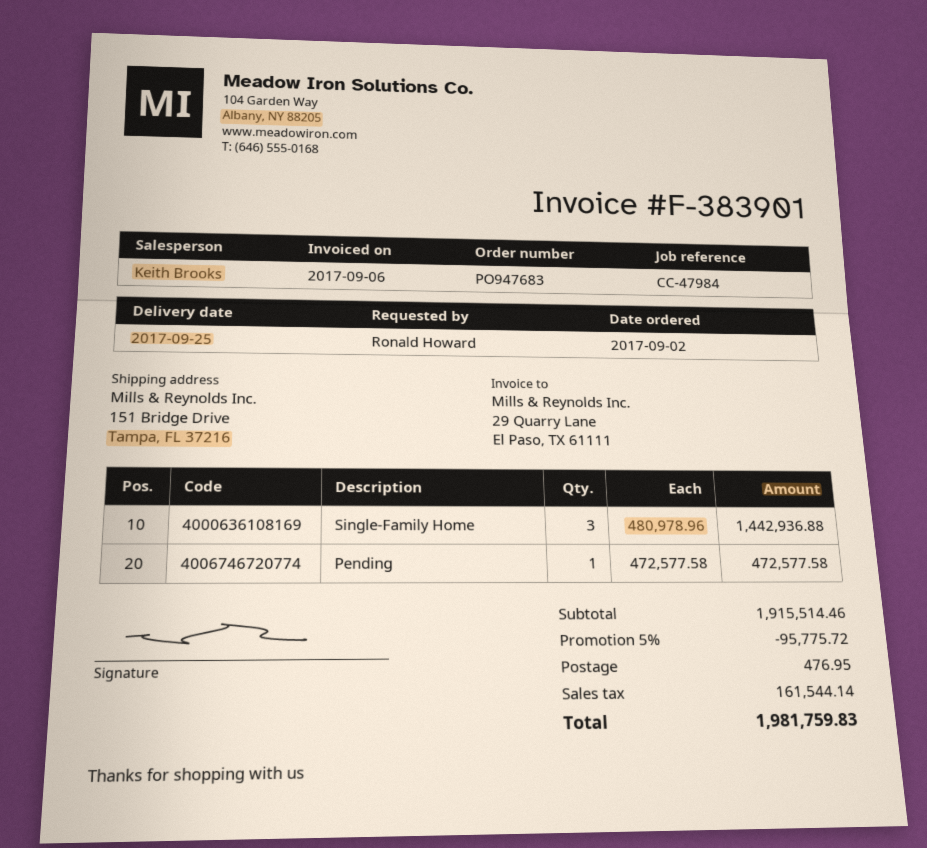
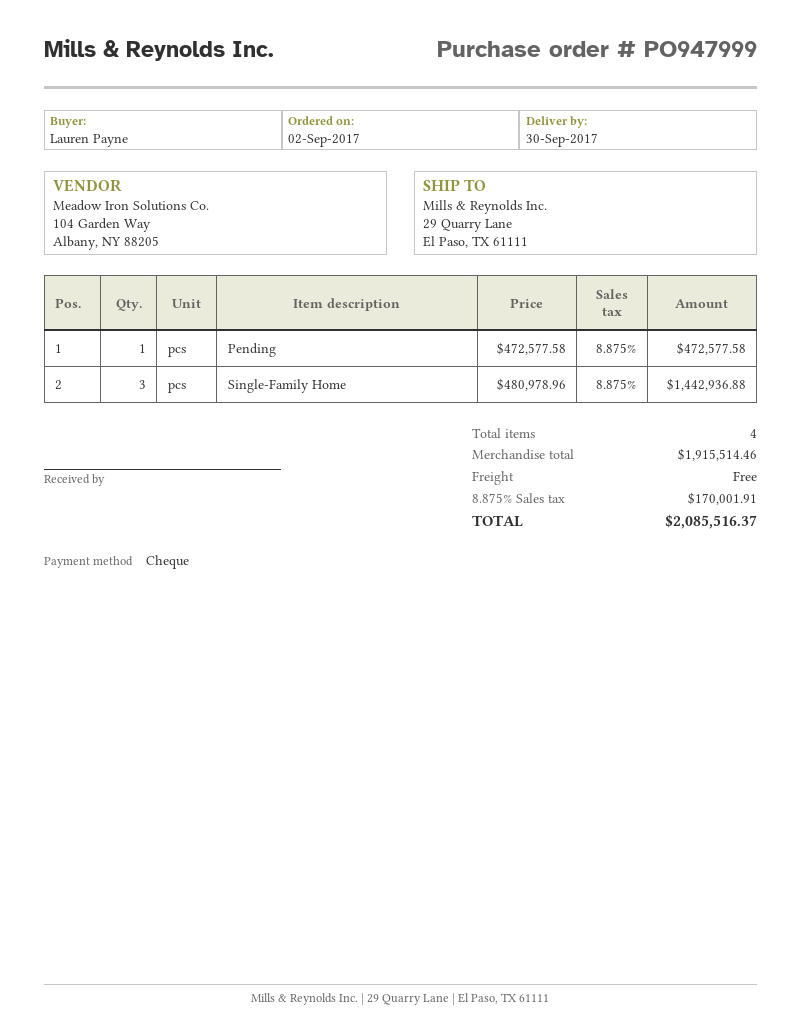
order number: PO947683 -> PO947999
delivery date: 2017-09-25 -> 2017-09-30
ordered by: Ronald Howard -> Lauren Payne
ship to: 151 Bridge Drive, Tampa, FL 37216 -> 29 Quarry Lane, El Paso, TX 61111
discount: 5% = 95775.72 -> none
shipping: 476.95 -> 0.00
tax: 161544.14 -> 170001.91
total: 1981759.83 -> 2085516.37

